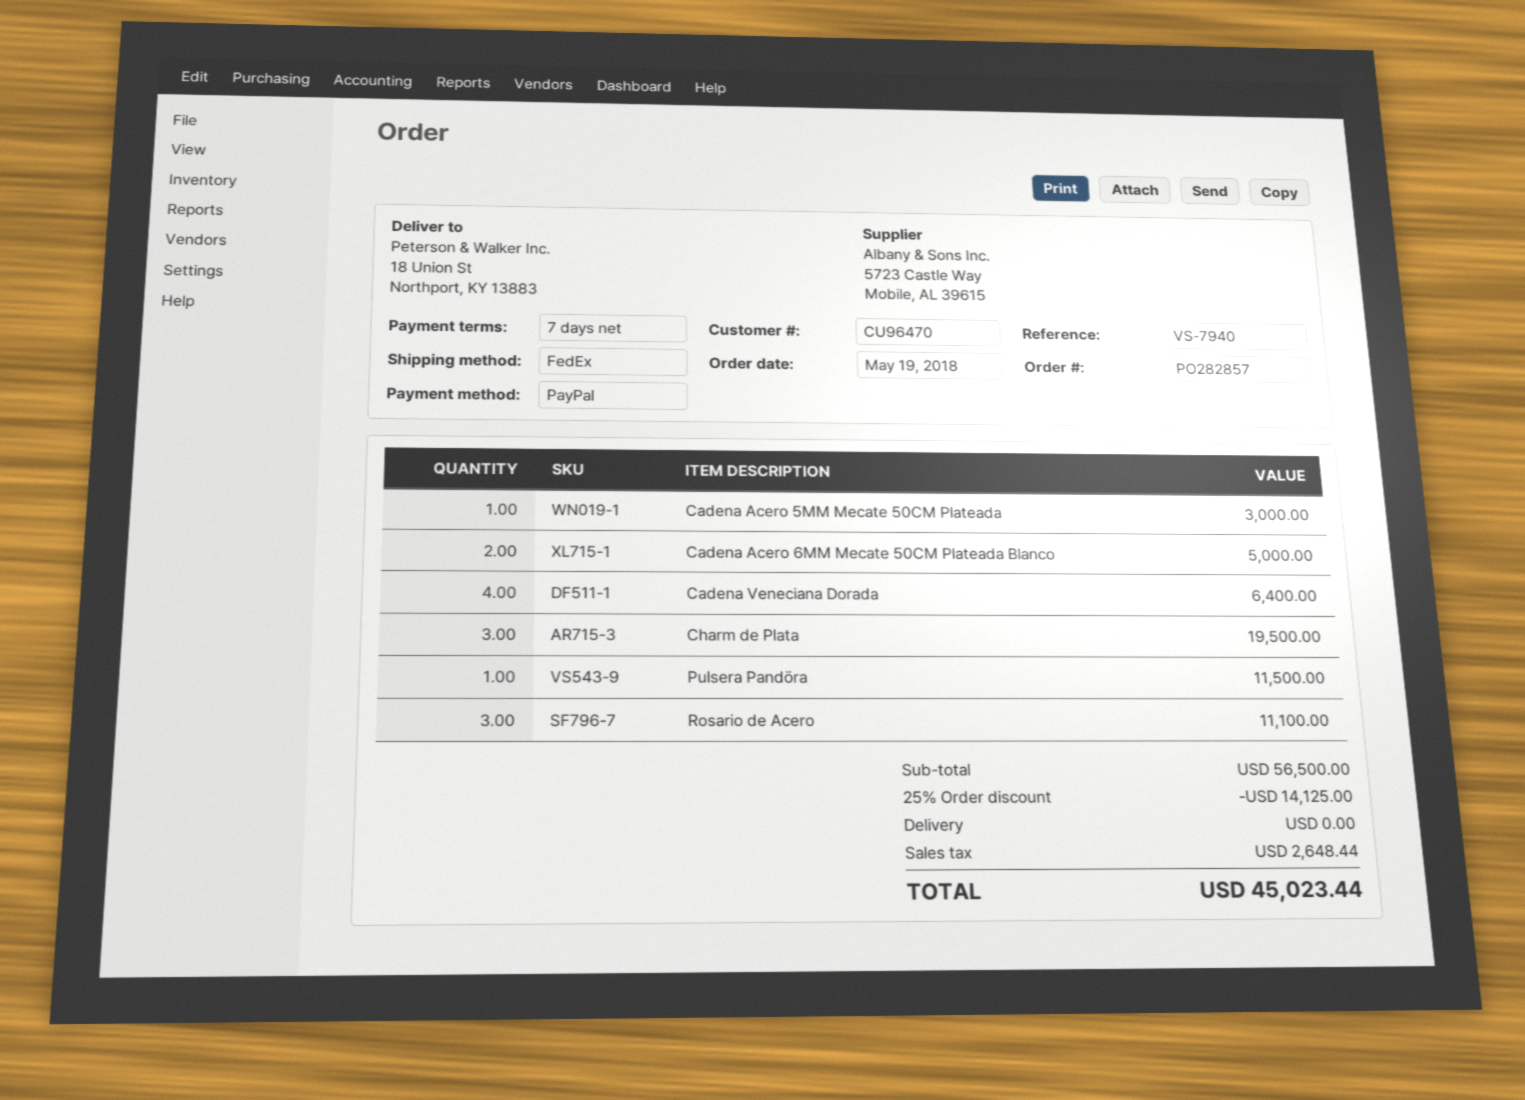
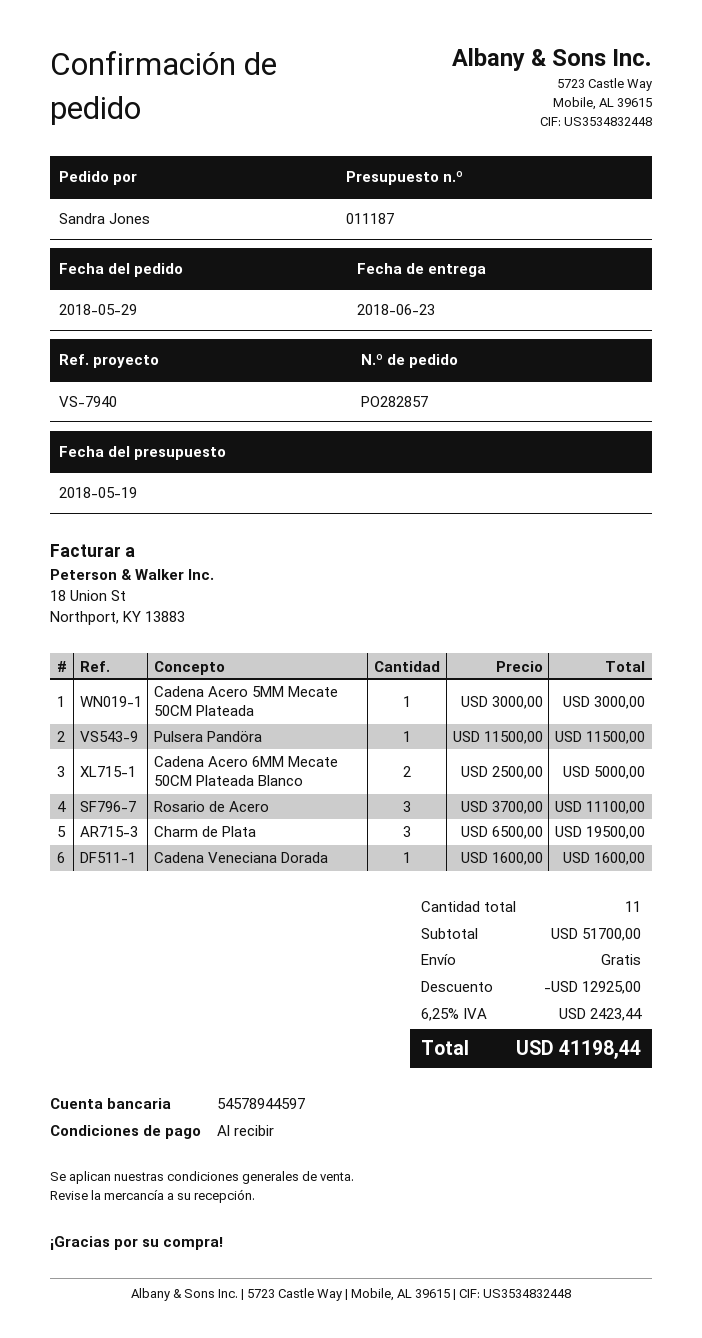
order date: 2018-05-19 -> 2018-05-29
payment terms: 7 days -> on receipt
Cadena Veneciana Dorada: 4 for 6400.00 -> 1 for 1600.00
subtotal: 56500.00 -> 51700.00
discount: 14125.00 -> 12925.00
tax: 2648.44 -> 2423.44
total: 45023.44 -> 41198.44

